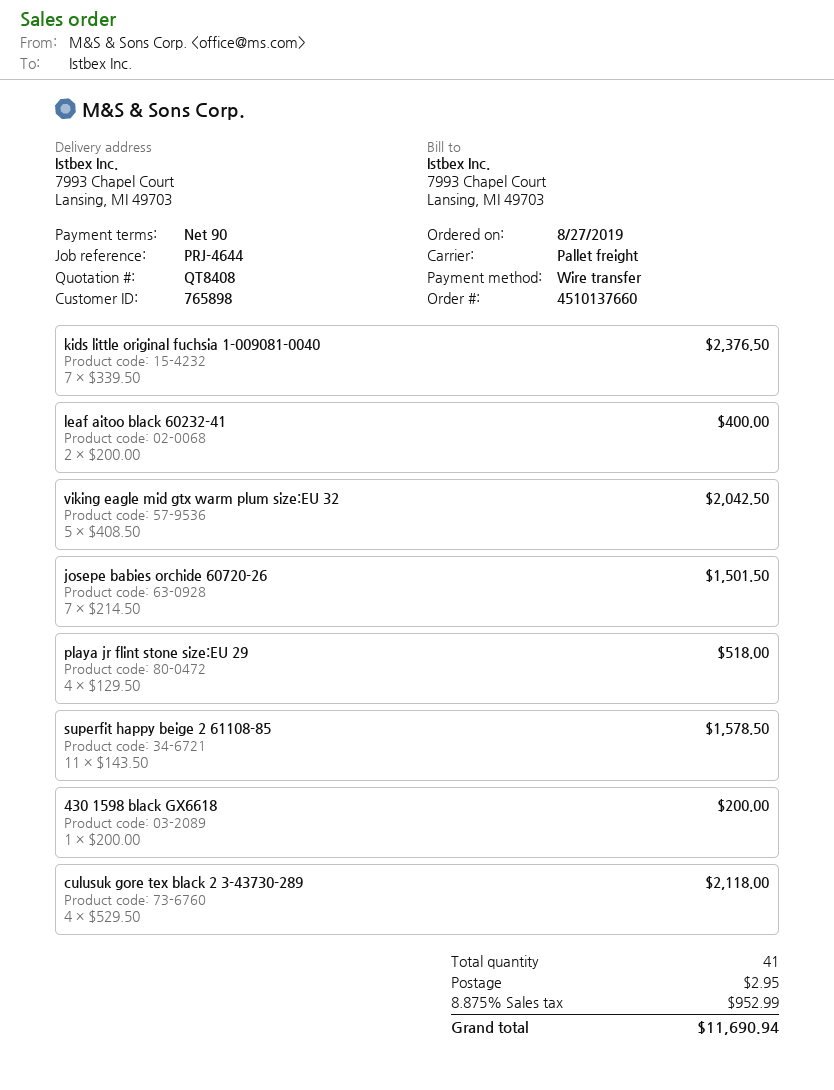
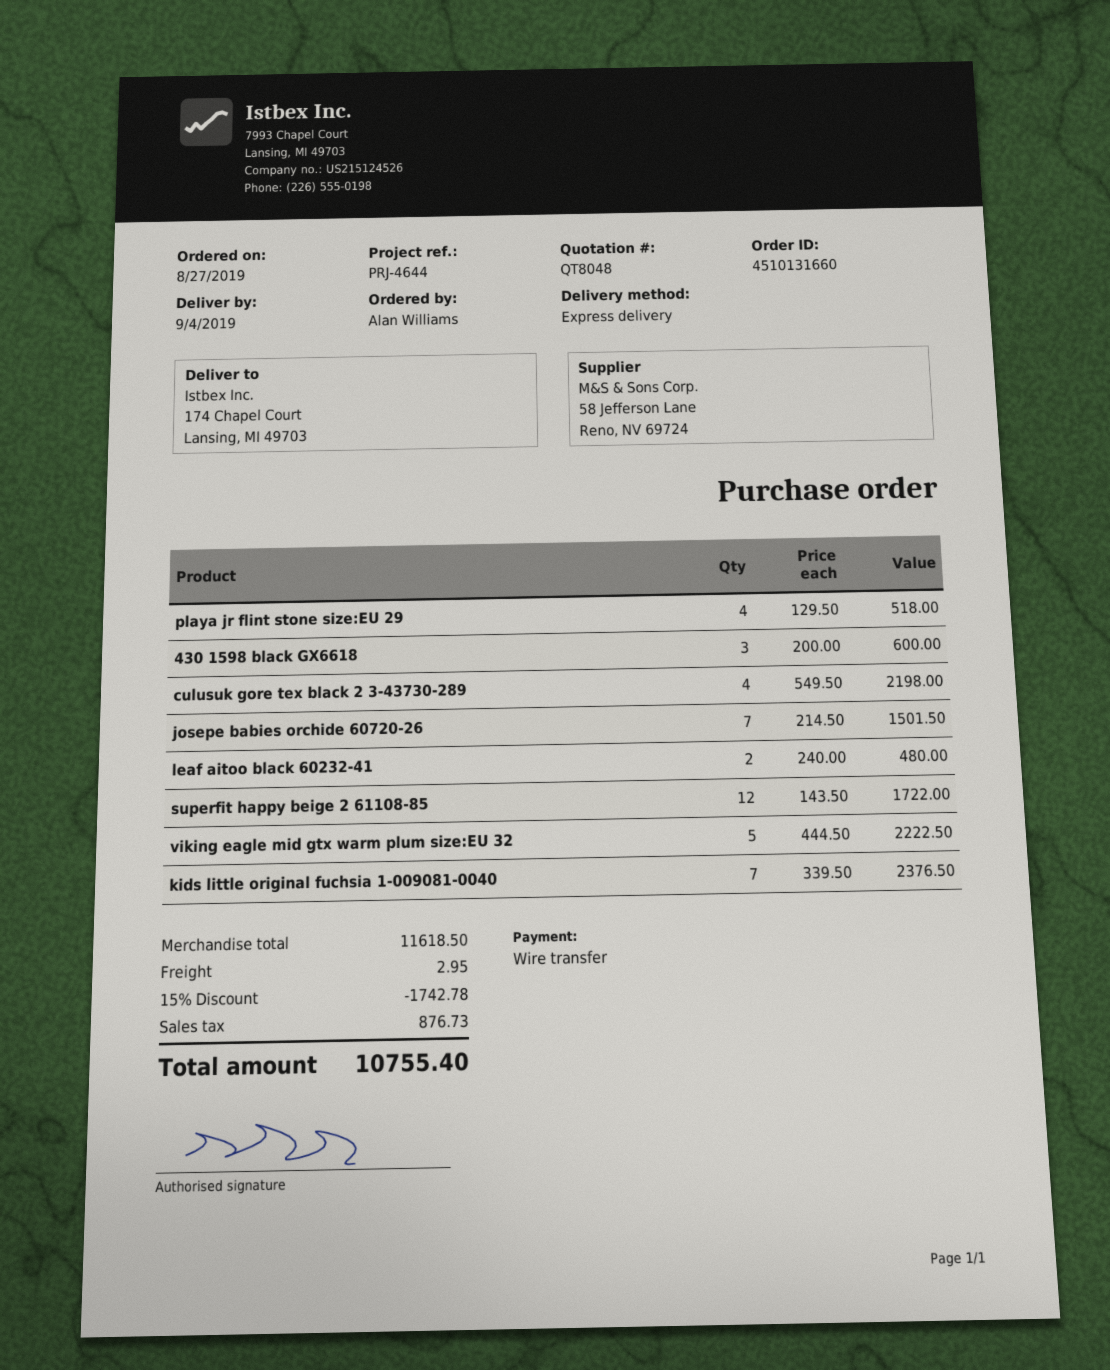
quote number: QT8408 -> QT8048
order number: 4510137660 -> 4510131660
shipping method: pallet freight -> express
ship to: 7993 Chapel Court, Lansing, MI 49703 -> 174 Chapel Court, Lansing, MI 49703
leaf aitoo black 60232-41: 2 x 200.00 = 400.00 -> 2 x 240.00 = 480.00
viking eagle mid gtx warm plum size:EU 32: 5 x 408.50 = 2042.50 -> 5 x 444.50 = 2222.50
superfit happy beige 2 61108-85: 11 x 143.50 = 1578.50 -> 12 x 143.50 = 1722.00
430 1598 black GX6618: 1 x 200.00 = 200.00 -> 3 x 200.00 = 600.00
culusuk gore tex black 2 3-43730-289: 4 x 529.50 = 2118.00 -> 4 x 549.50 = 2198.00
discount: none -> 15% = 1742.78
tax: 952.99 -> 876.73
total: 11690.94 -> 10755.40

